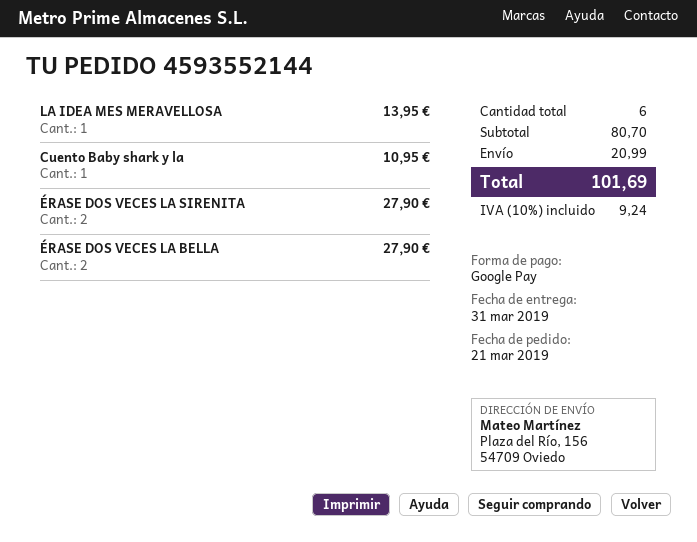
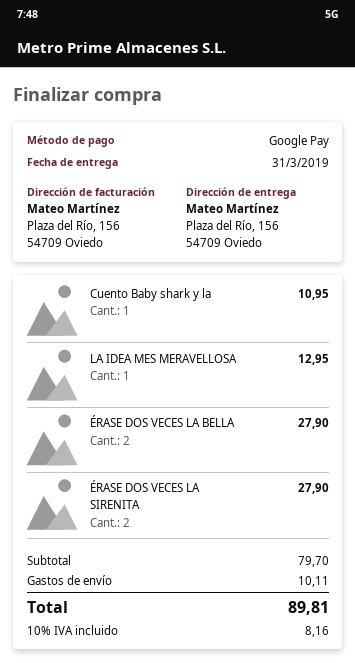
LA IDEA MES MERAVELLOSA: 1 for 13.95 -> 1 for 12.95
subtotal: 80.70 -> 79.70
shipping: 20.99 -> 10.11
tax: 10% = 9.24 -> 10% = 8.16
total: 101.69 -> 89.81

